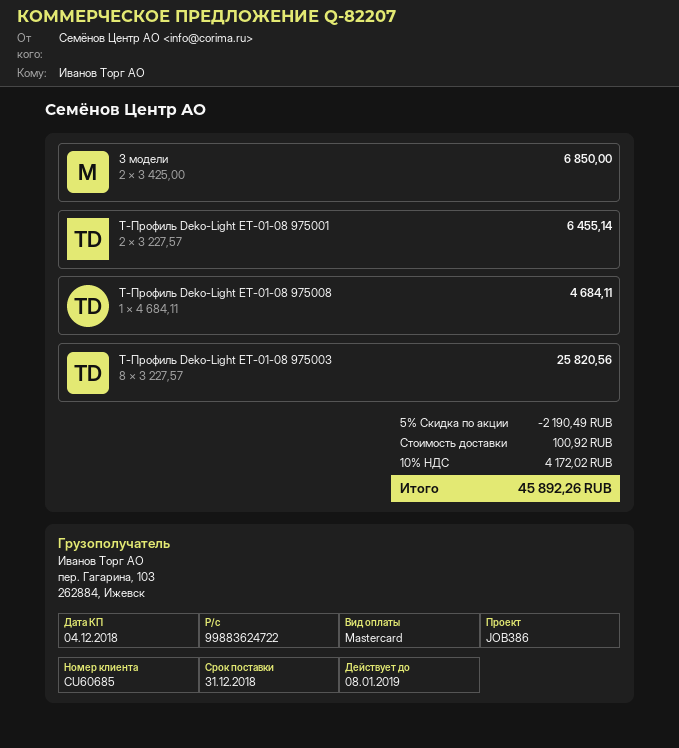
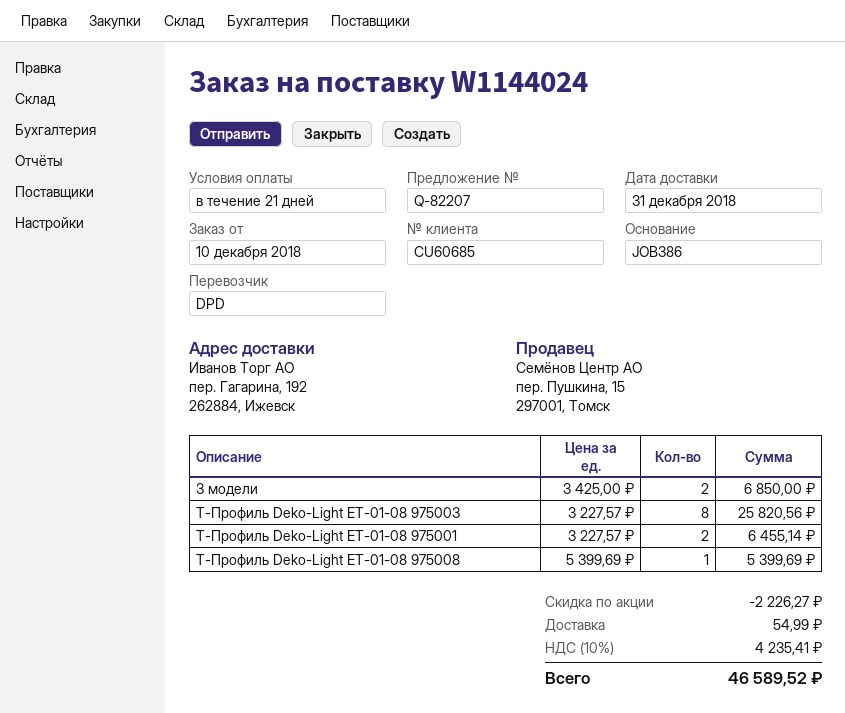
ship to: пер. Гагарина, 103, 262884, Ижевск -> пер. Гагарина, 192, 262884, Ижевск
T-Профиль Deko-Light ET-01-08 975008: 1 x 4684.11 = 4684.11 -> 1 x 5399.69 = 5399.69
discount: 2190.49 -> 2226.27
shipping: 100.92 -> 54.99
tax: 10% = 4172.02 -> 10% = 4235.41
total: 45892.26 -> 46589.52

